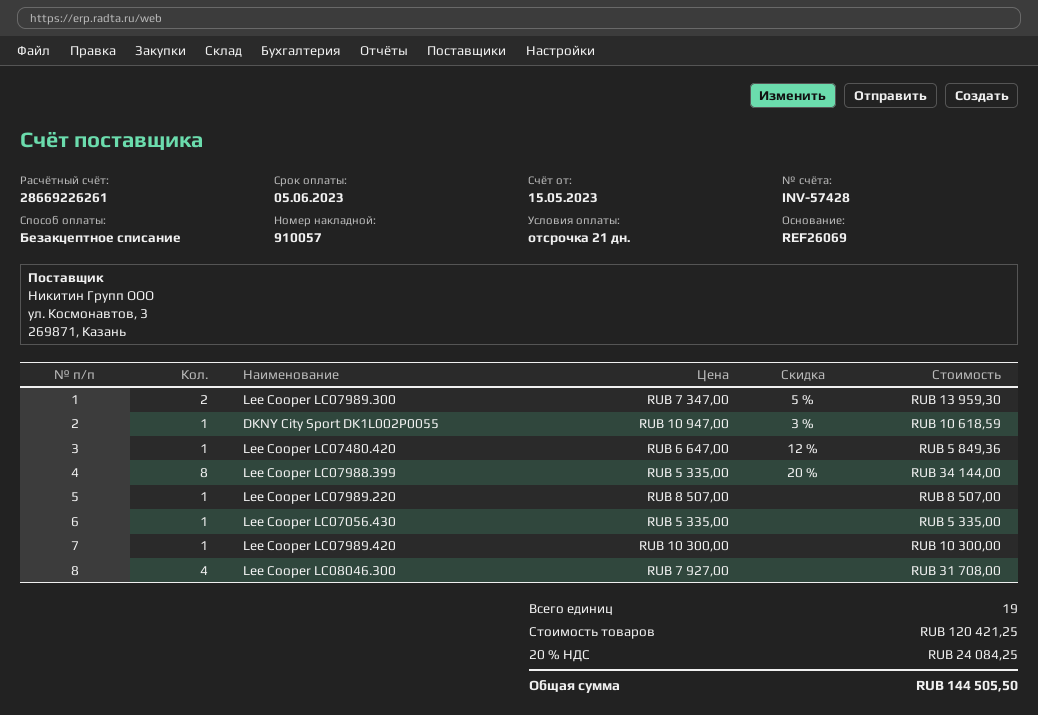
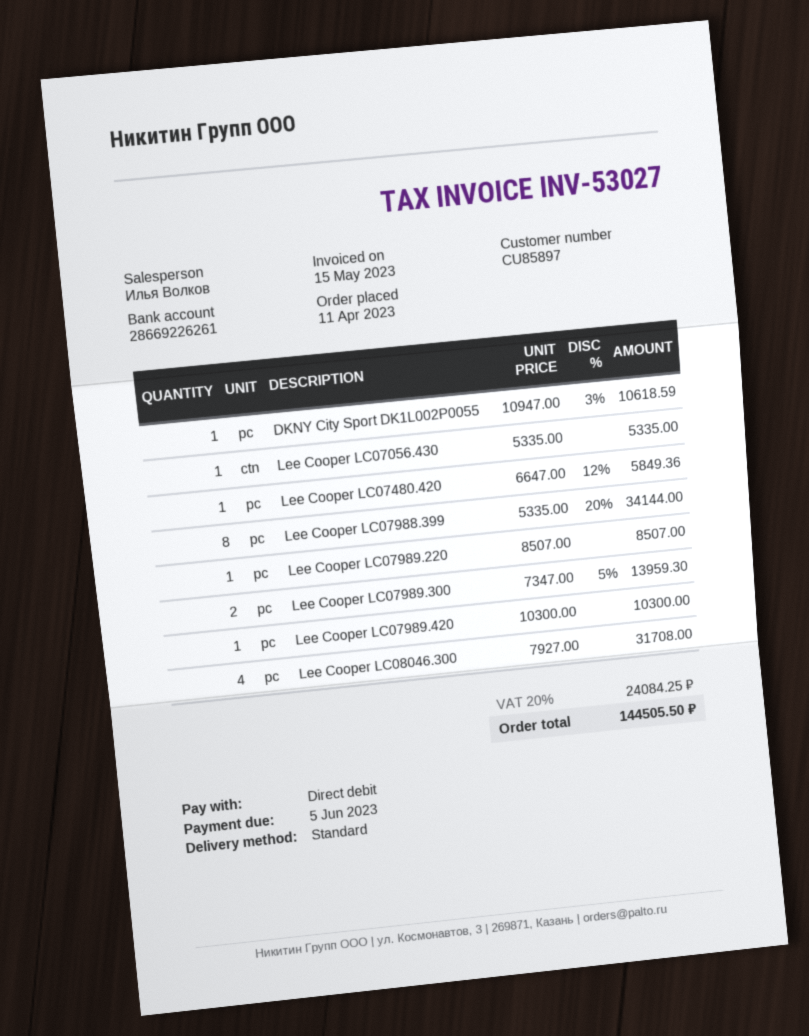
invoice number: INV-57428 -> INV-53027

